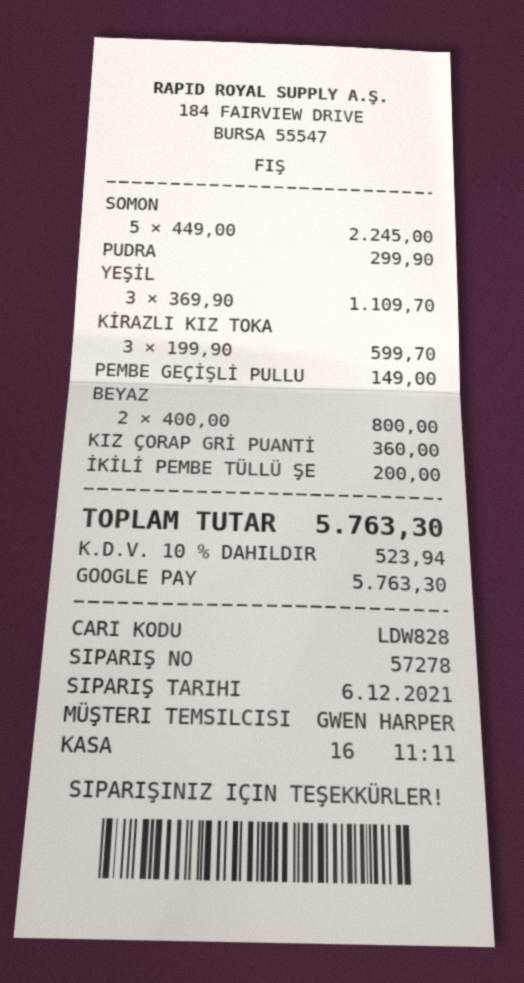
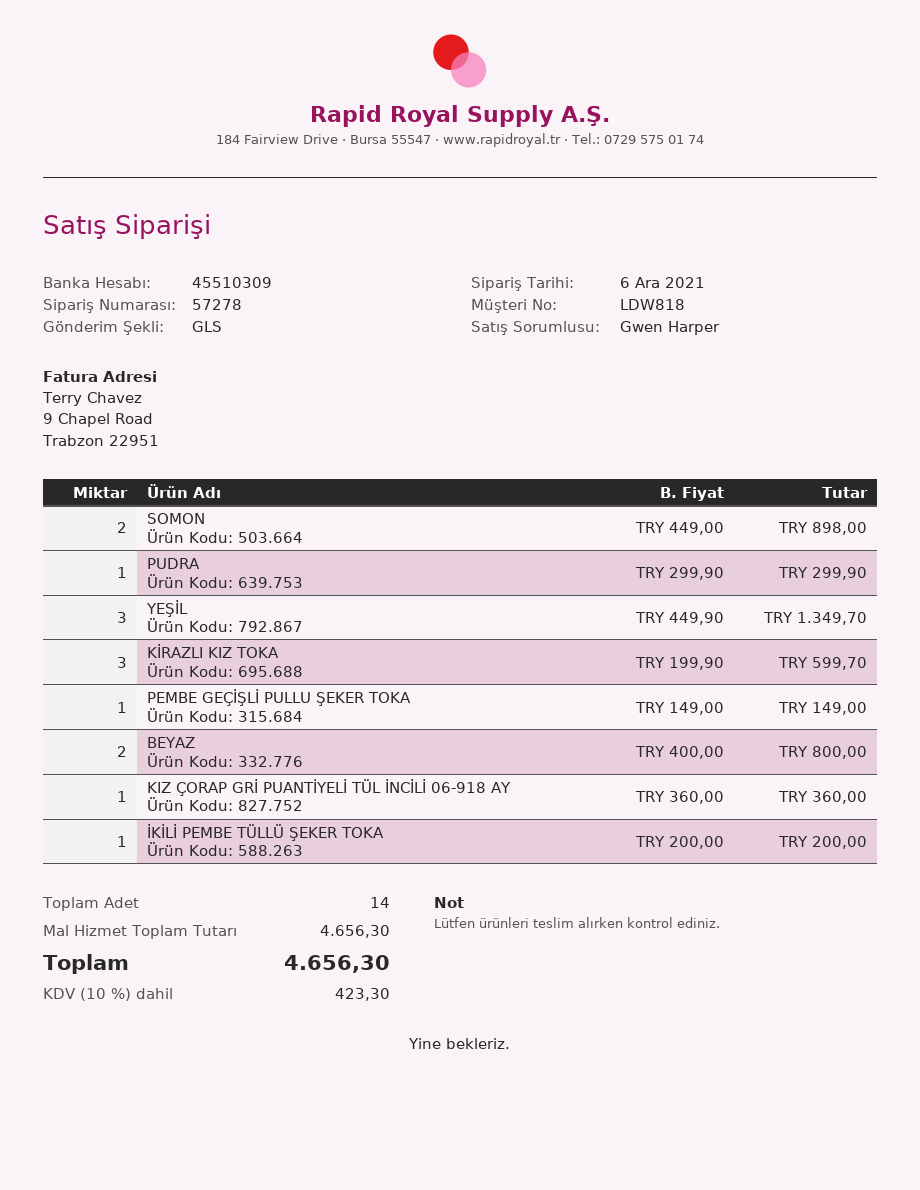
customer number: LDW828 -> LDW818
SOMON: 5 x 449.00 = 2245.00 -> 2 x 449.00 = 898.00
YEŞİL: 3 x 369.90 = 1109.70 -> 3 x 449.90 = 1349.70
tax: 10% = 523.94 -> 10% = 423.30
total: 5763.30 -> 4656.30

